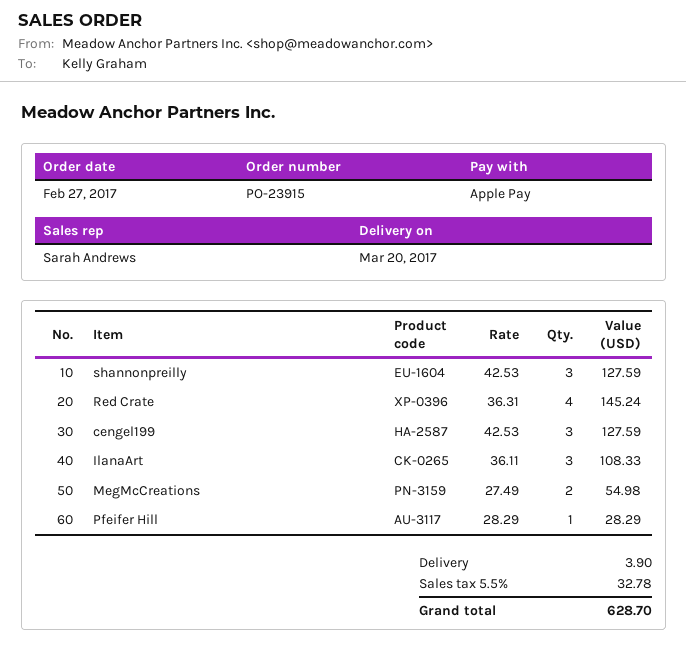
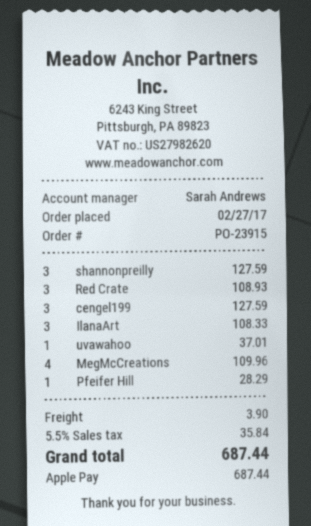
Red Crate: 4 for 145.24 -> 3 for 108.93
MegMcCreations: 2 for 54.98 -> 4 for 109.96
uvawahoo: none -> 1 for 37.01
tax: 5.5% = 32.78 -> 5.5% = 35.84
total: 628.70 -> 687.44

